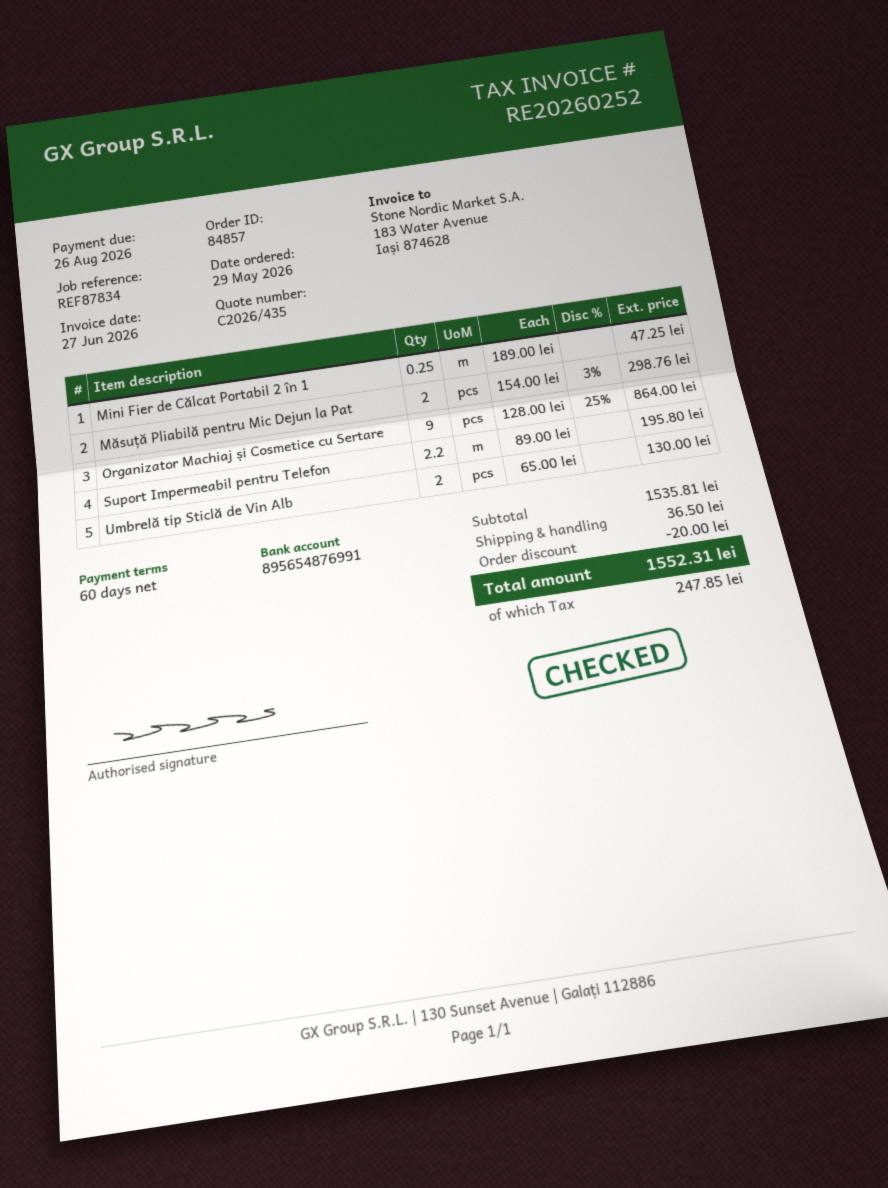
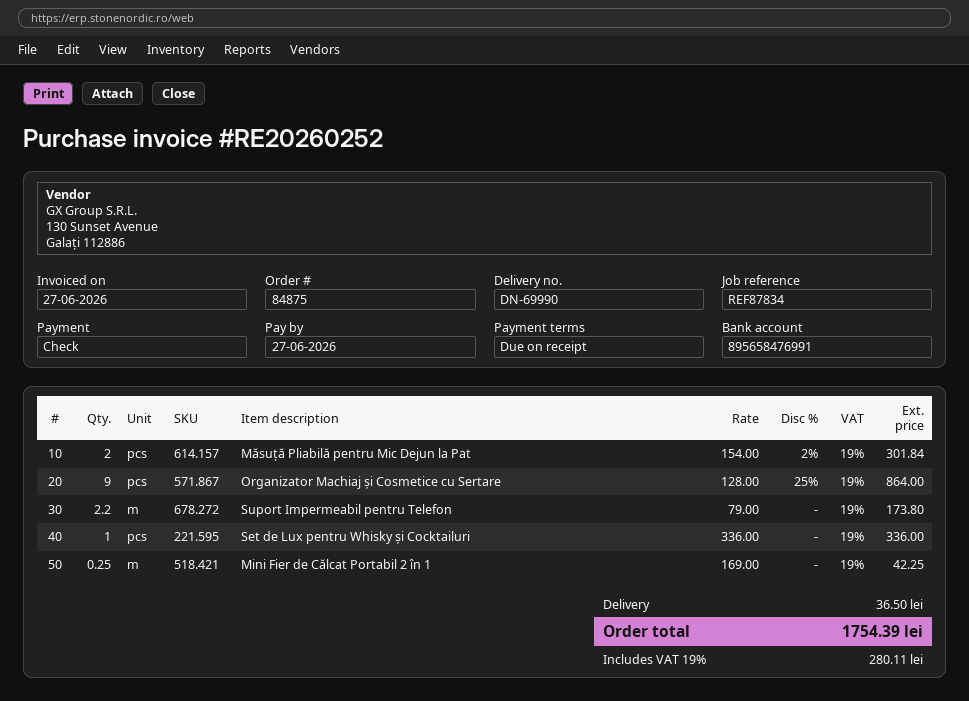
order number: 84857 -> 84875
payment terms: 60 days -> on receipt
due date: 2026-08-26 -> 2026-06-27
bank account: 895654876991 -> 895658476991
Mini Fier de Călcat Portabil 2 în 1: 0.25 x 189.00 = 47.25 -> 0.25 x 169.00 = 42.25
Măsuță Pliabilă pentru Mic Dejun la Pat: 2 x 154.00 - 3% = 298.76 -> 2 x 154.00 - 2% = 301.84
Suport Impermeabil pentru Telefon: 2.2 x 89.00 = 195.80 -> 2.2 x 79.00 = 173.80
Umbrelă tip Sticlă de Vin Alb: 2 x 65.00 = 130.00 -> none
Set de Lux pentru Whisky și Cocktailuri: none -> 1 x 336.00 = 336.00
discount: 20.00 -> none
tax: 247.85 -> 280.11
total: 1552.31 -> 1754.39

